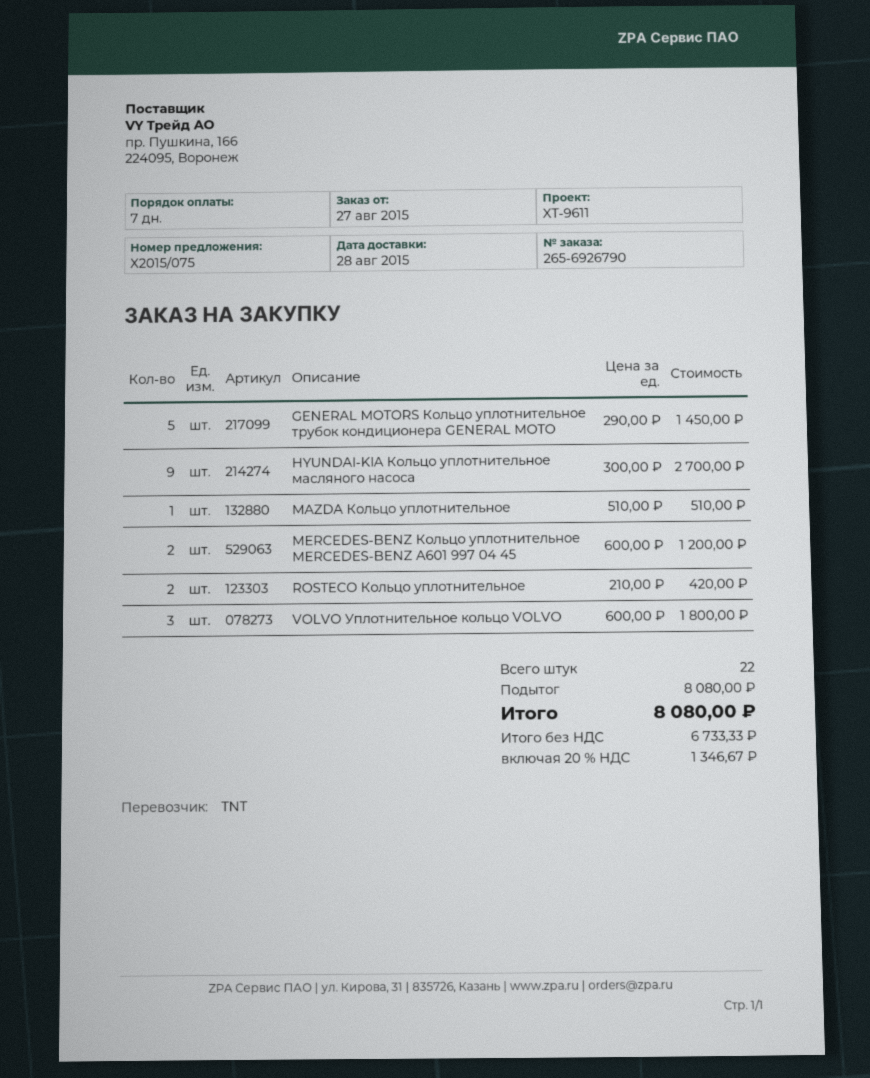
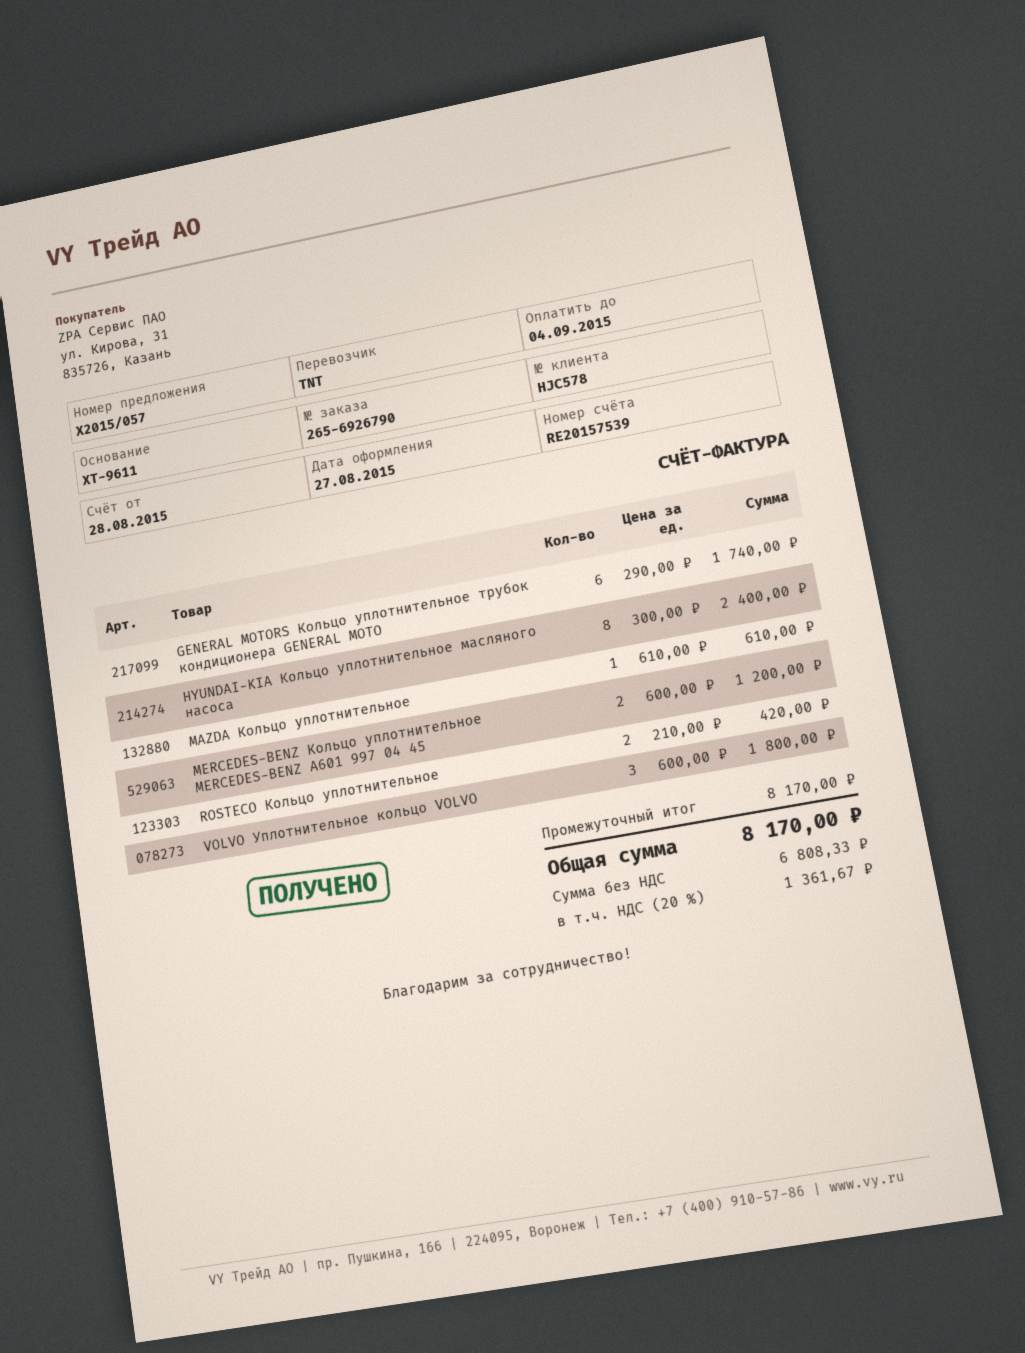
quote number: X2015/075 -> X2015/057
GENERAL MOTORS Кольцо уплотнительное трубок кондиционера GENERAL MOTO: 5 x 290.00 = 1450.00 -> 6 x 290.00 = 1740.00
HYUNDAI-KIA Кольцо уплотнительное масляного насоса: 9 x 300.00 = 2700.00 -> 8 x 300.00 = 2400.00
MAZDA Кольцо уплотнительное: 1 x 510.00 = 510.00 -> 1 x 610.00 = 610.00
subtotal: 8080.00 -> 8170.00
net: 6733.33 -> 6808.33
tax: 20% = 1346.67 -> 20% = 1361.67
total: 8080.00 -> 8170.00

